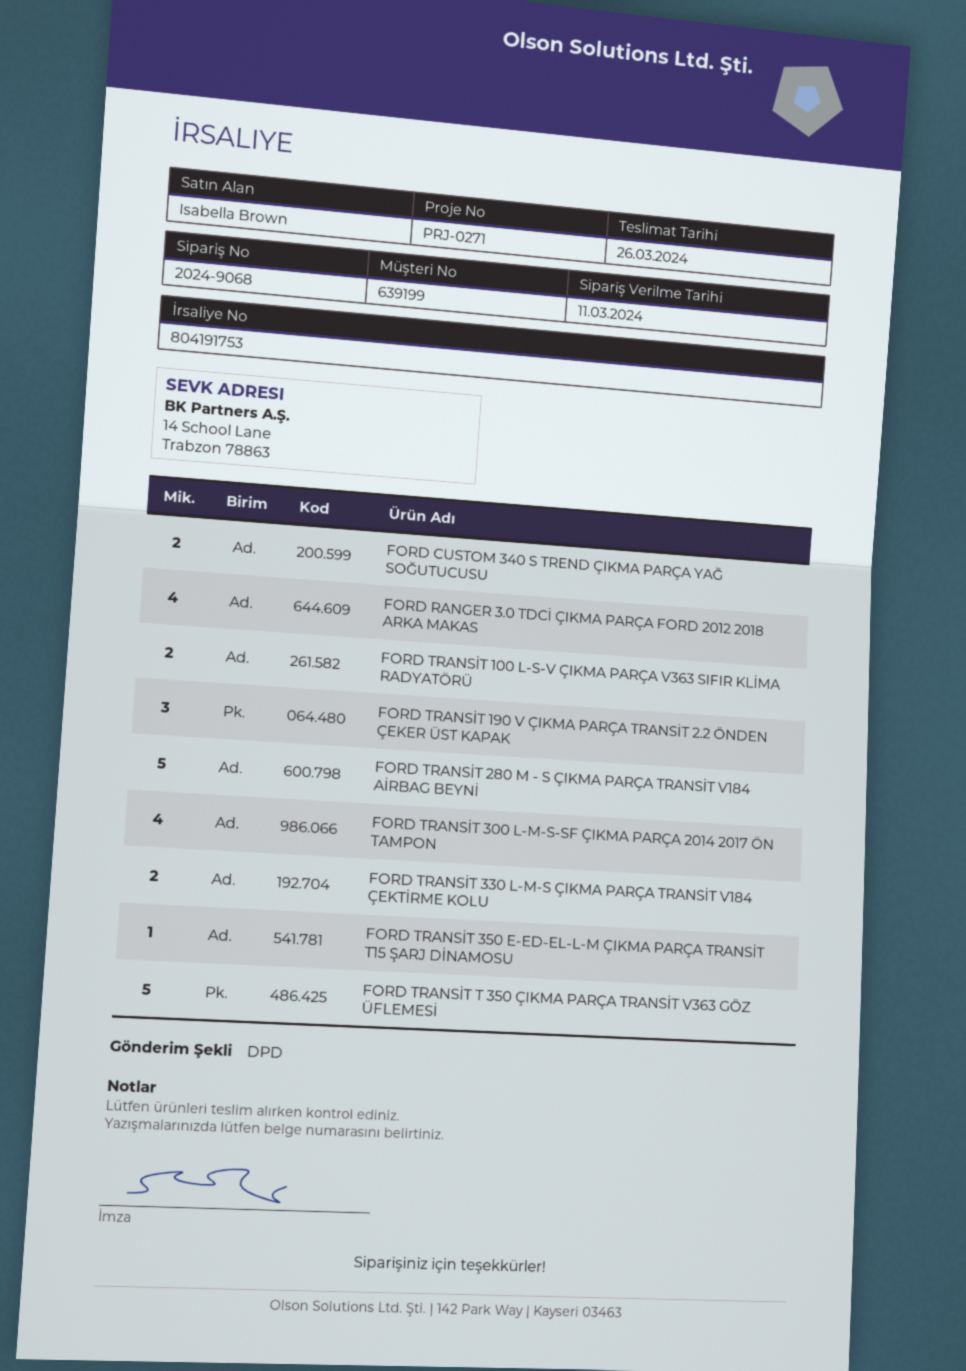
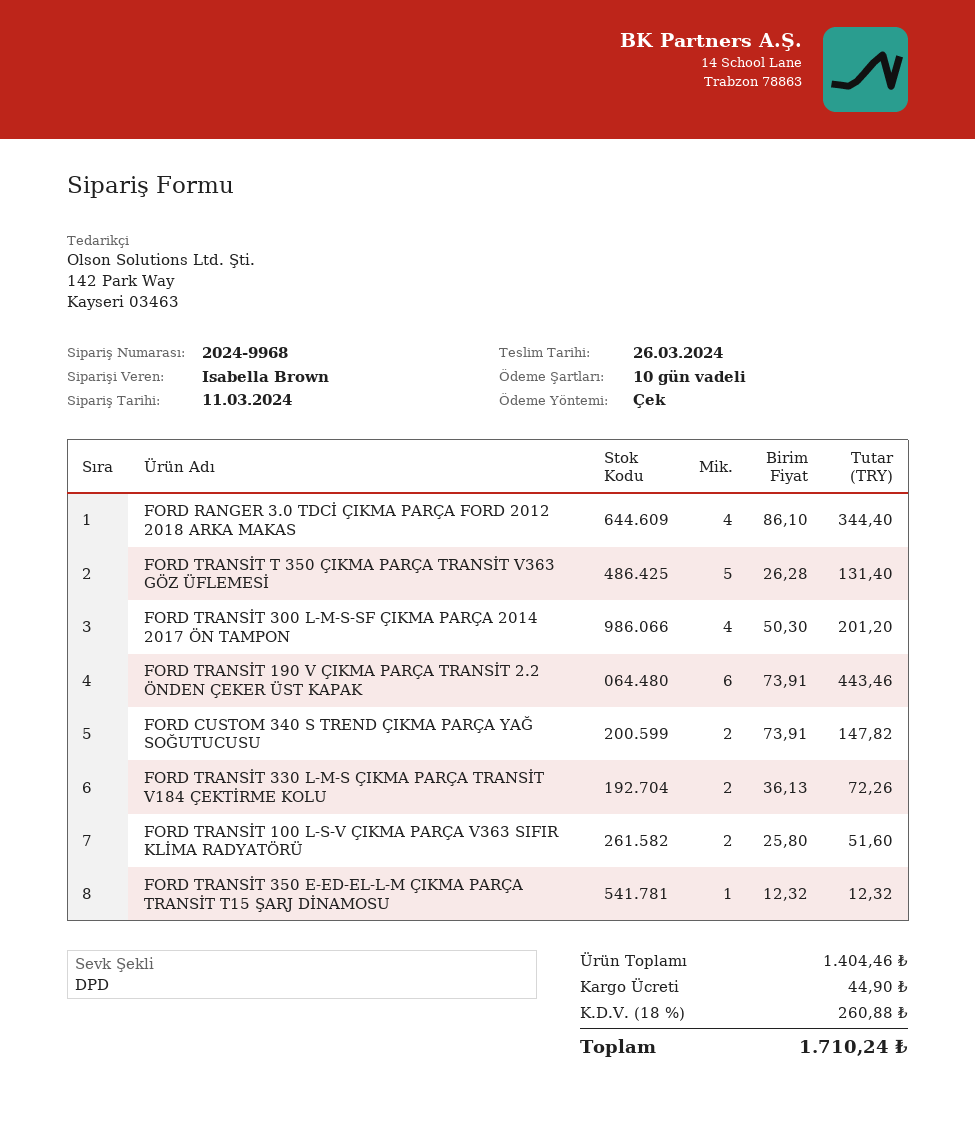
order number: 2024-9068 -> 2024-9968
FORD TRANSİT 190 V ÇIKMA PARÇA TRANSİT 2.2 ÖNDEN ÇEKER ÜST KAPAK: 3 -> 6
FORD TRANSİT 280 M - S ÇIKMA PARÇA TRANSİT V184 AİRBAG BEYNİ: 5 -> none

